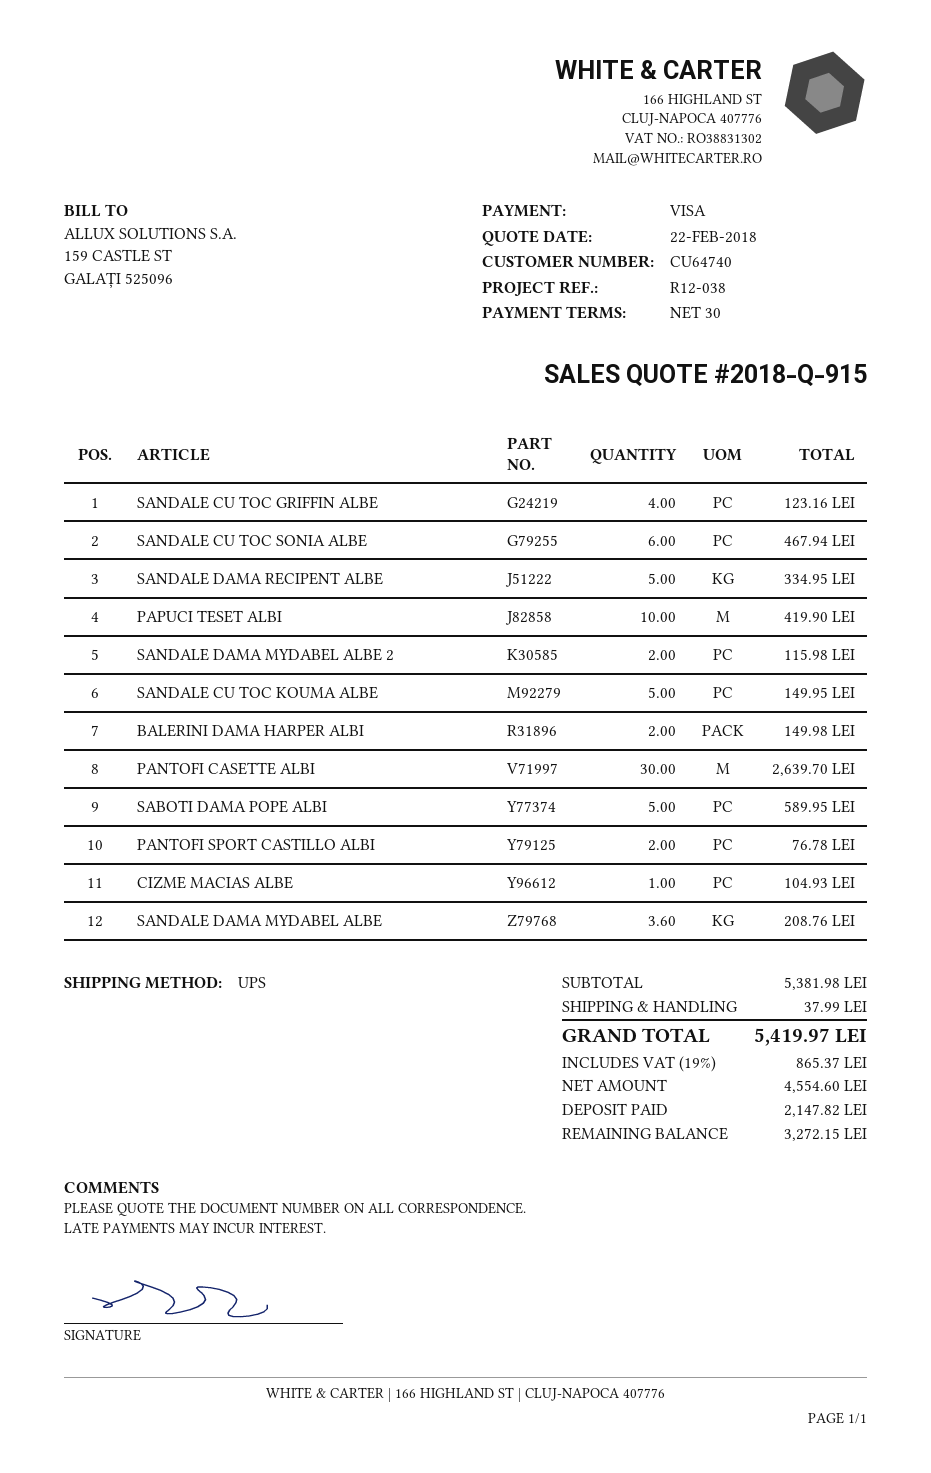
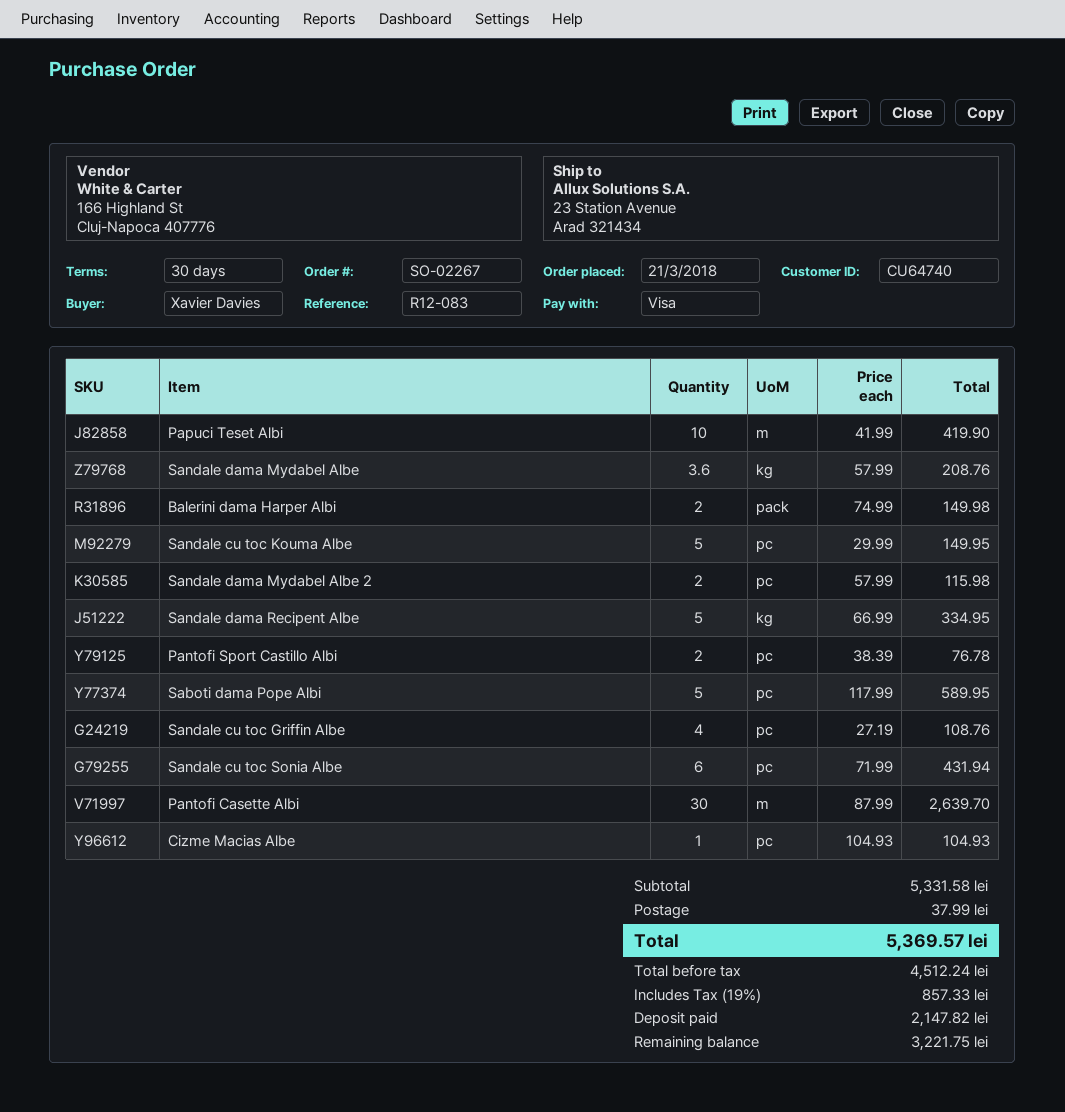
reference: R12-038 -> R12-083
SANDALE CU TOC GRIFFIN ALBE: 4 for 123.16 -> 4 for 108.76
SANDALE CU TOC SONIA ALBE: 6 for 467.94 -> 6 for 431.94
subtotal: 5381.98 -> 5331.58
net: 4554.60 -> 4512.24
tax: 19% = 865.37 -> 19% = 857.33
total: 5419.97 -> 5369.57
balance: 3272.15 -> 3221.75

